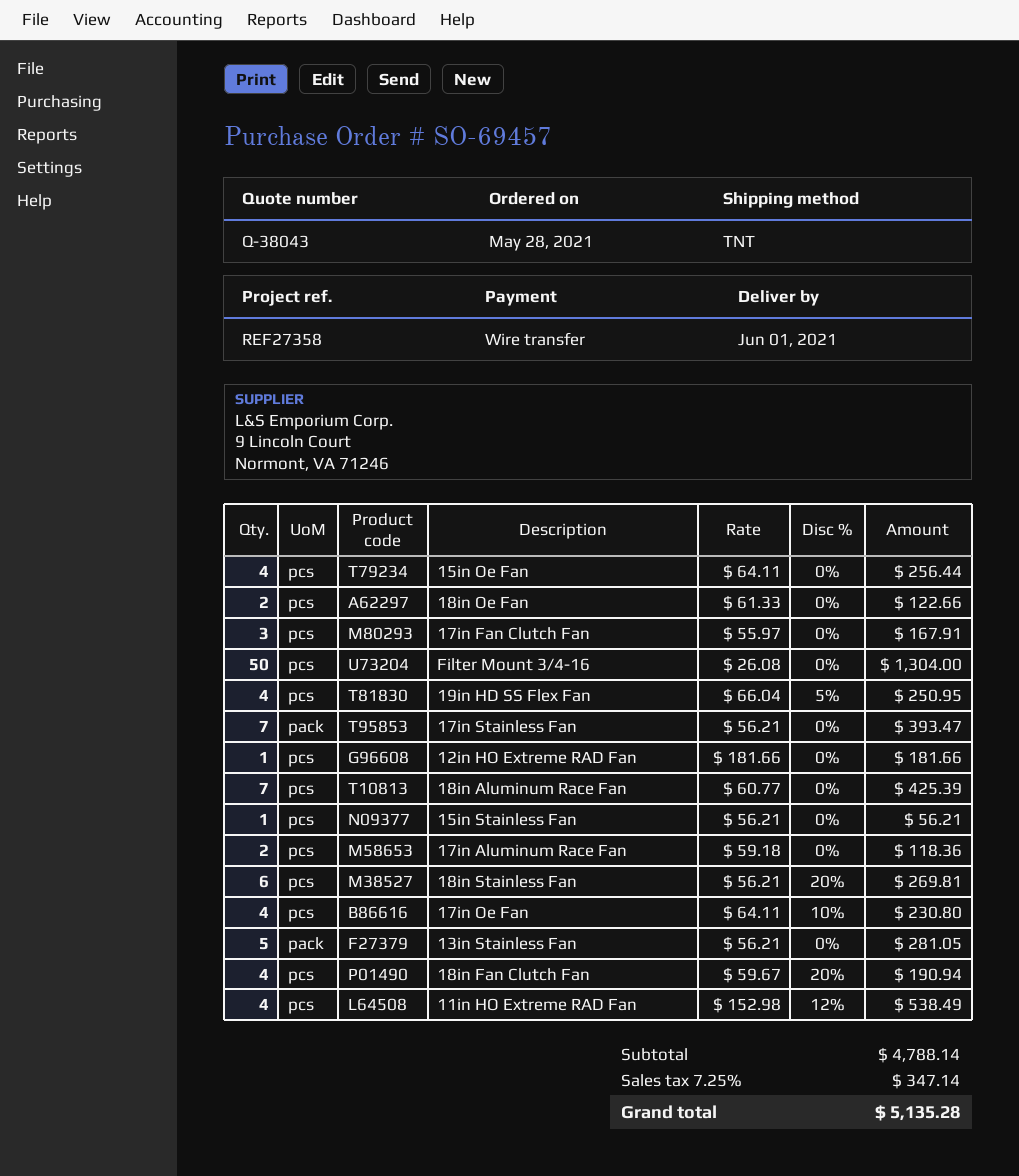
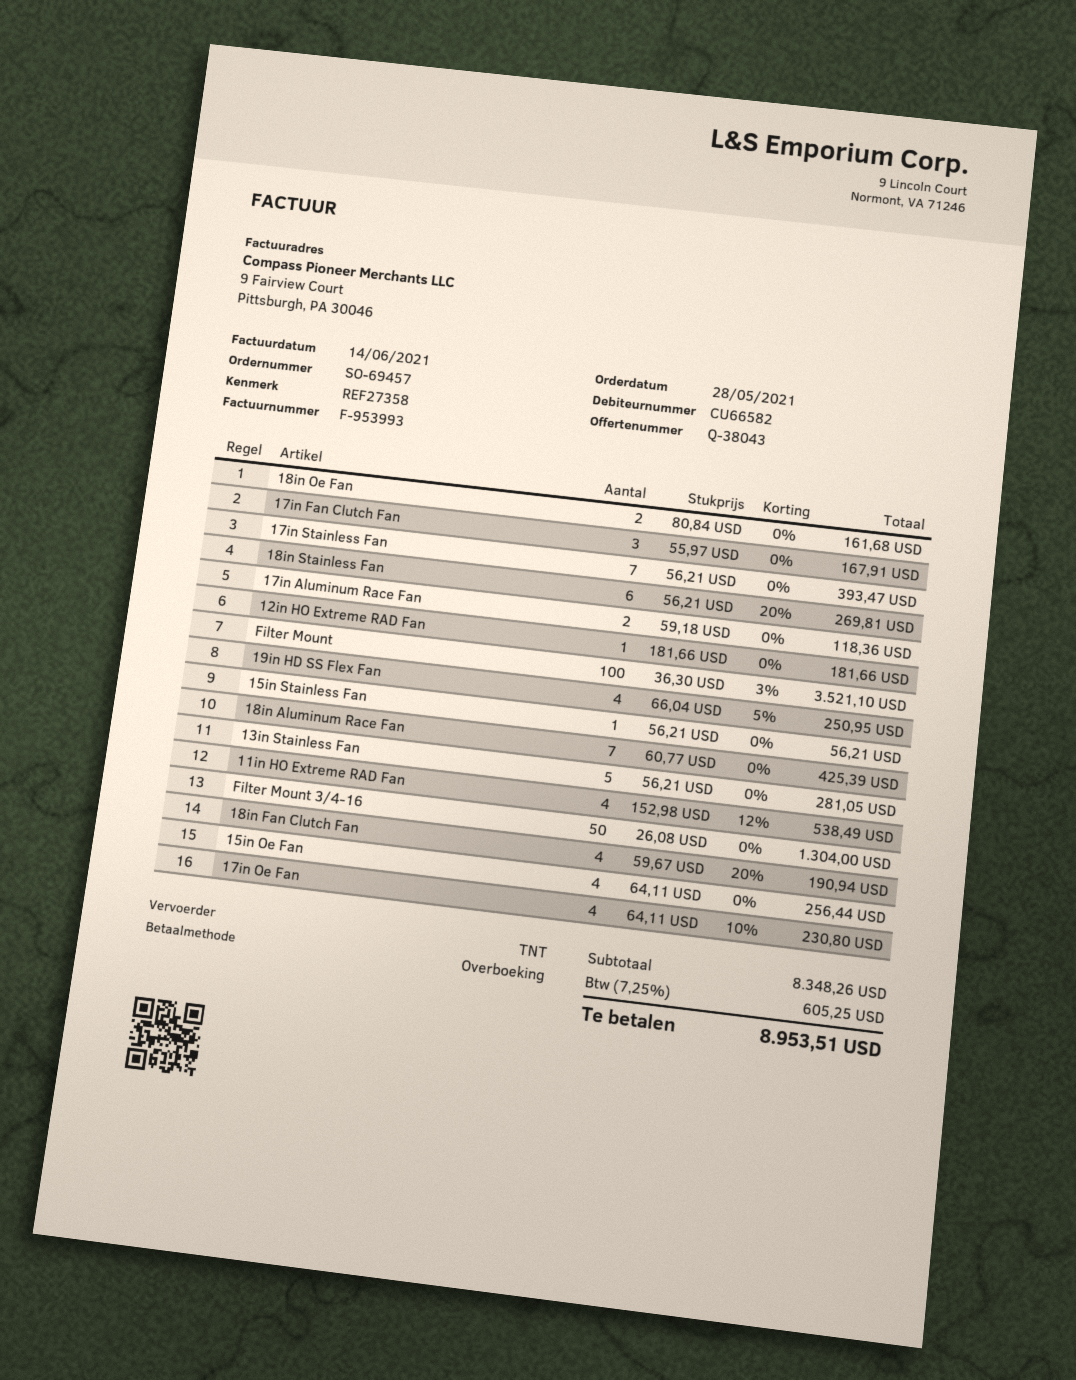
18in Oe Fan: 2 x 61.33 = 122.66 -> 2 x 80.84 = 161.68
Filter Mount: none -> 100 x 36.30 - 3% = 3521.10
subtotal: 4788.14 -> 8348.26
tax: 7.25% = 347.14 -> 7.25% = 605.25
total: 5135.28 -> 8953.51

